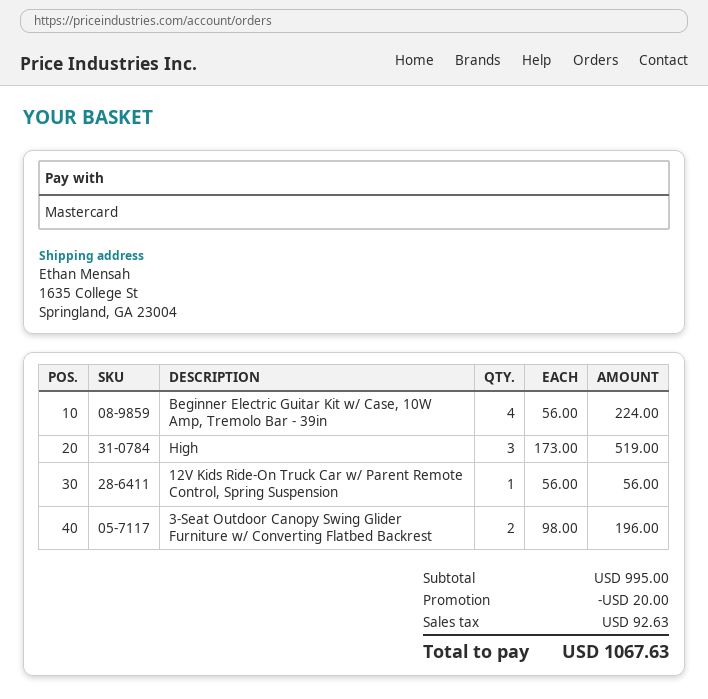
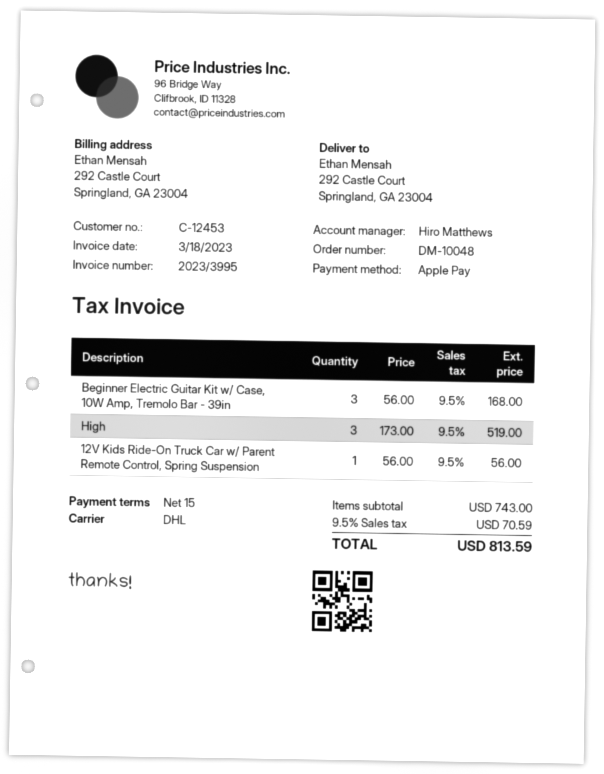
payment method: Mastercard -> Apple Pay
ship to: 1635 College St, Springland, GA 23004 -> 292 Castle Court, Springland, GA 23004
Beginner Electric Guitar Kit w/ Case, 10W Amp, Tremolo Bar - 39in: 4 x 56.00 = 224.00 -> 3 x 56.00 = 168.00
3-Seat Outdoor Canopy Swing Glider Furniture w/ Converting Flatbed Backrest: 2 x 98.00 = 196.00 -> none
subtotal: 995.00 -> 743.00
discount: 20.00 -> none
tax: 92.63 -> 70.59
total: 1067.63 -> 813.59

